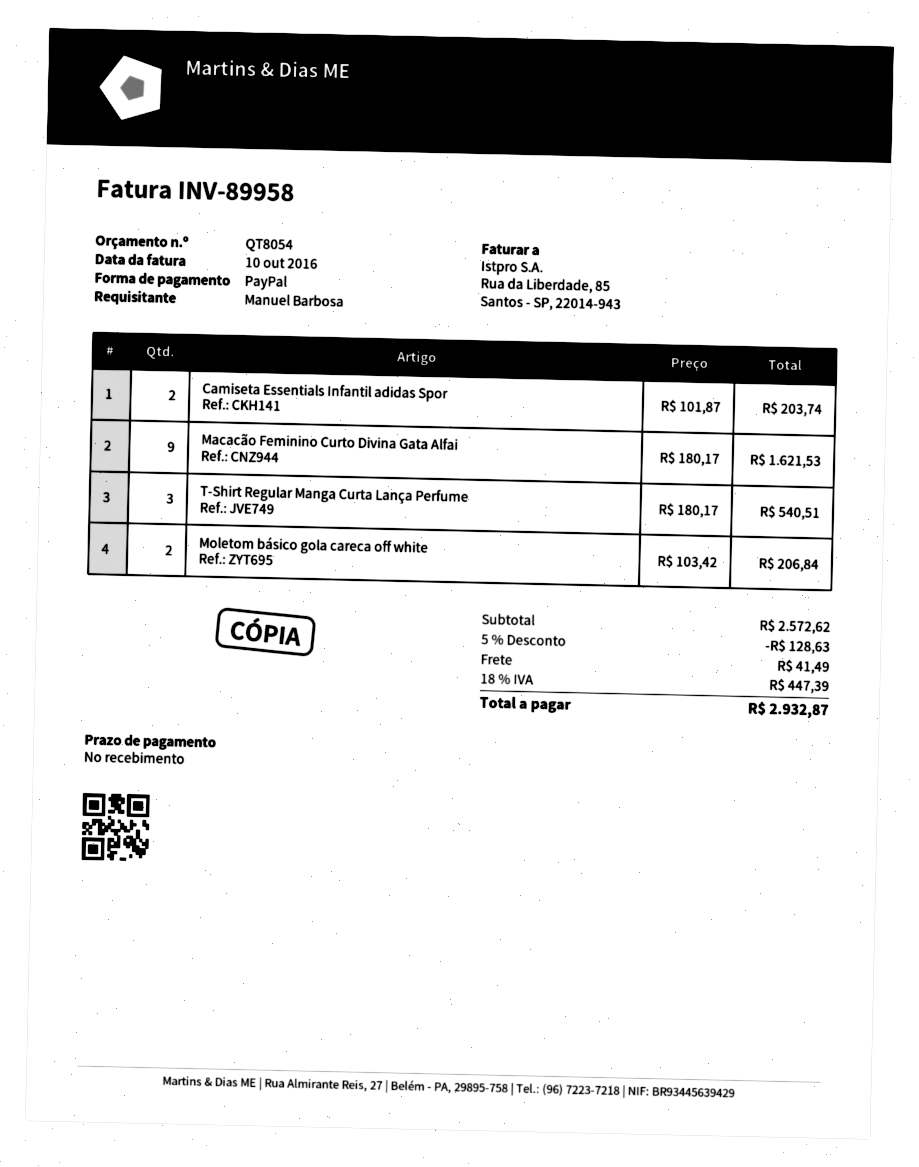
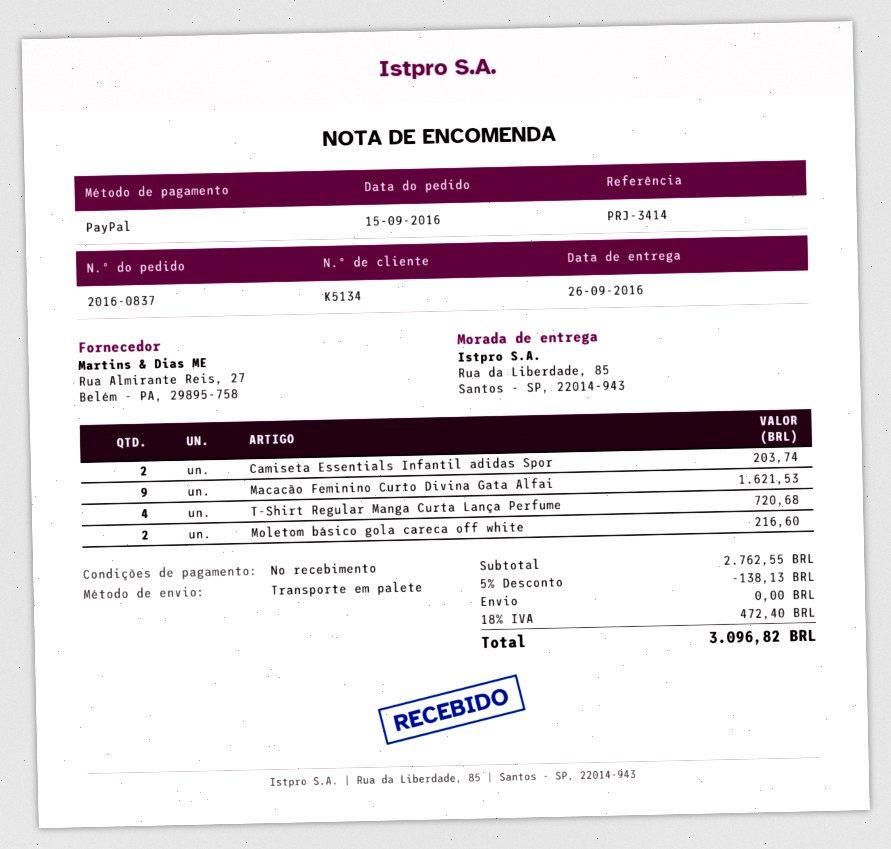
T-Shirt Regular Manga Curta Lança Perfume: 3 for 540.51 -> 4 for 720.68
Moletom básico gola careca off white: 2 for 206.84 -> 2 for 216.60
subtotal: 2572.62 -> 2762.55
discount: 5% = 128.63 -> 5% = 138.13
shipping: 41.49 -> 0.00
tax: 18% = 447.39 -> 18% = 472.40
total: 2932.87 -> 3096.82

